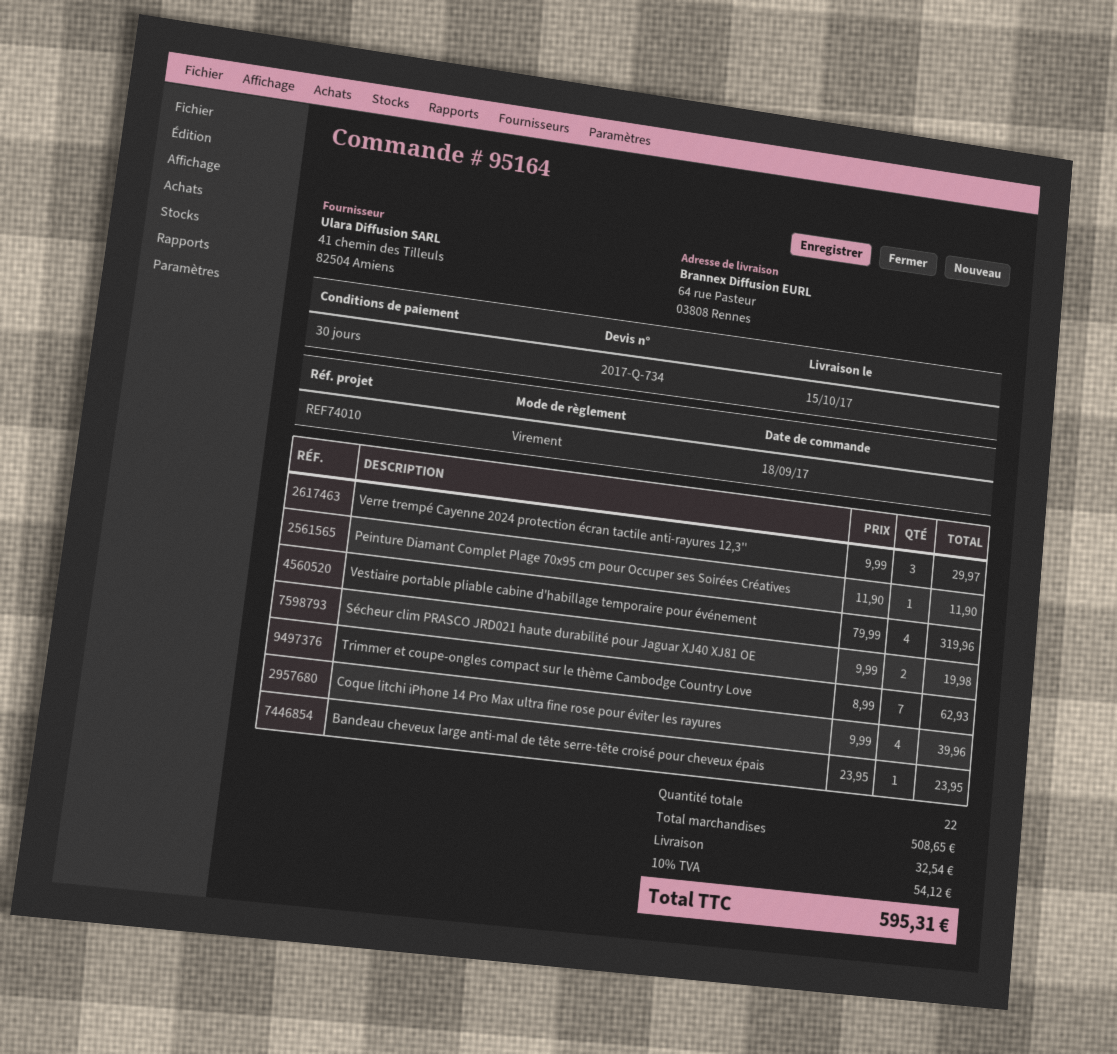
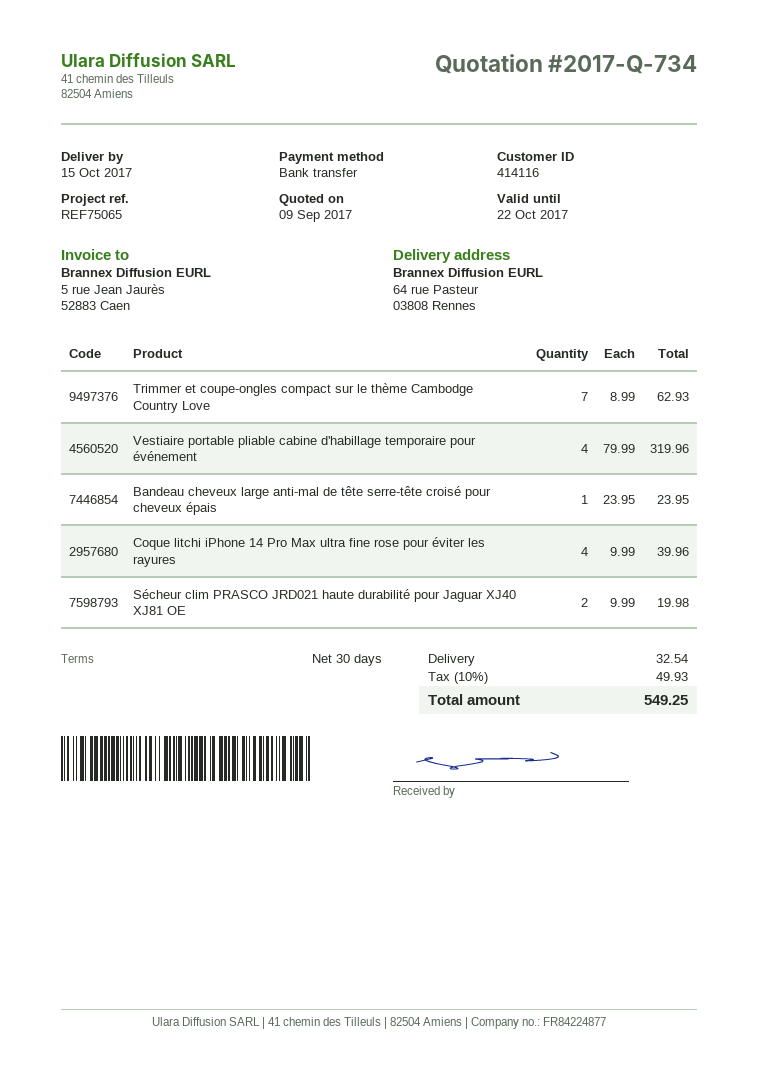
reference: REF74010 -> REF75065
Verre trempé Cayenne 2024 protection écran tactile anti-rayures 12,3'': 3 x 9.99 = 29.97 -> none
Peinture Diamant Complet Plage 70x95 cm pour Occuper ses Soirées Créatives: 1 x 11.90 = 11.90 -> none
tax: 10% = 54.12 -> 10% = 49.93
total: 595.31 -> 549.25

